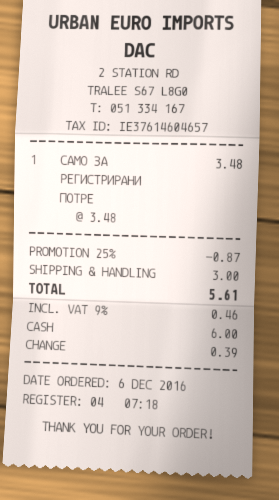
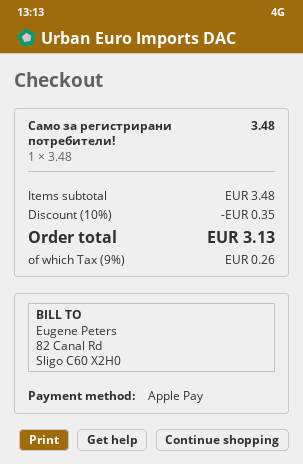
payment method: cash -> Apple Pay
discount: 25% = 0.87 -> 10% = 0.35
shipping: 3.00 -> none
tax: 9% = 0.46 -> 9% = 0.26
total: 5.61 -> 3.13

